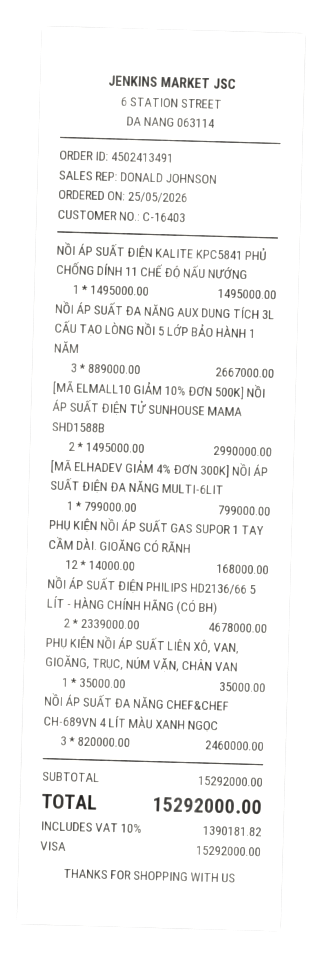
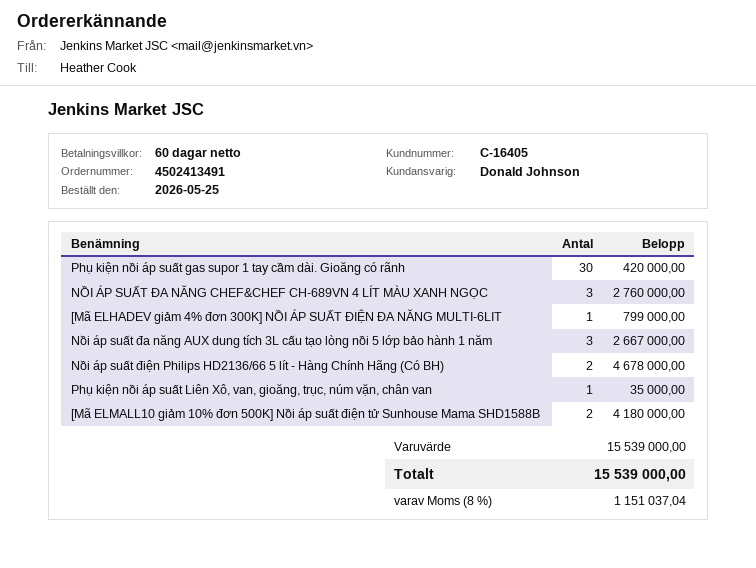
customer number: C-16403 -> C-16405
NỒI ÁP SUẤT ĐIỆN KALITE KPC5841 PHỦ CHỐNG DÍNH 11 CHẾ ĐỘ NẤU NƯỚNG: 1 for 1495000.00 -> none
[MÃ ELMALL10 GIẢM 10% ĐƠN 500K] NỒI ÁP SUẤT ĐIỆN TỬ SUNHOUSE MAMA SHD1588B: 2 for 2990000.00 -> 2 for 4180000.00
PHỤ KIỆN NỒI ÁP SUẤT GAS SUPOR 1 TAY CẦM DÀI. GIOĂNG CÓ RÃNH: 12 for 168000.00 -> 30 for 420000.00
NỒI ÁP SUẤT ĐA NĂNG CHEF&CHEF CH-689VN 4 LÍT MÀU XANH NGỌC: 3 for 2460000.00 -> 3 for 2760000.00
subtotal: 15292000.00 -> 15539000.00
tax: 10% = 1390181.82 -> 8% = 1151037.04
total: 15292000.00 -> 15539000.00

